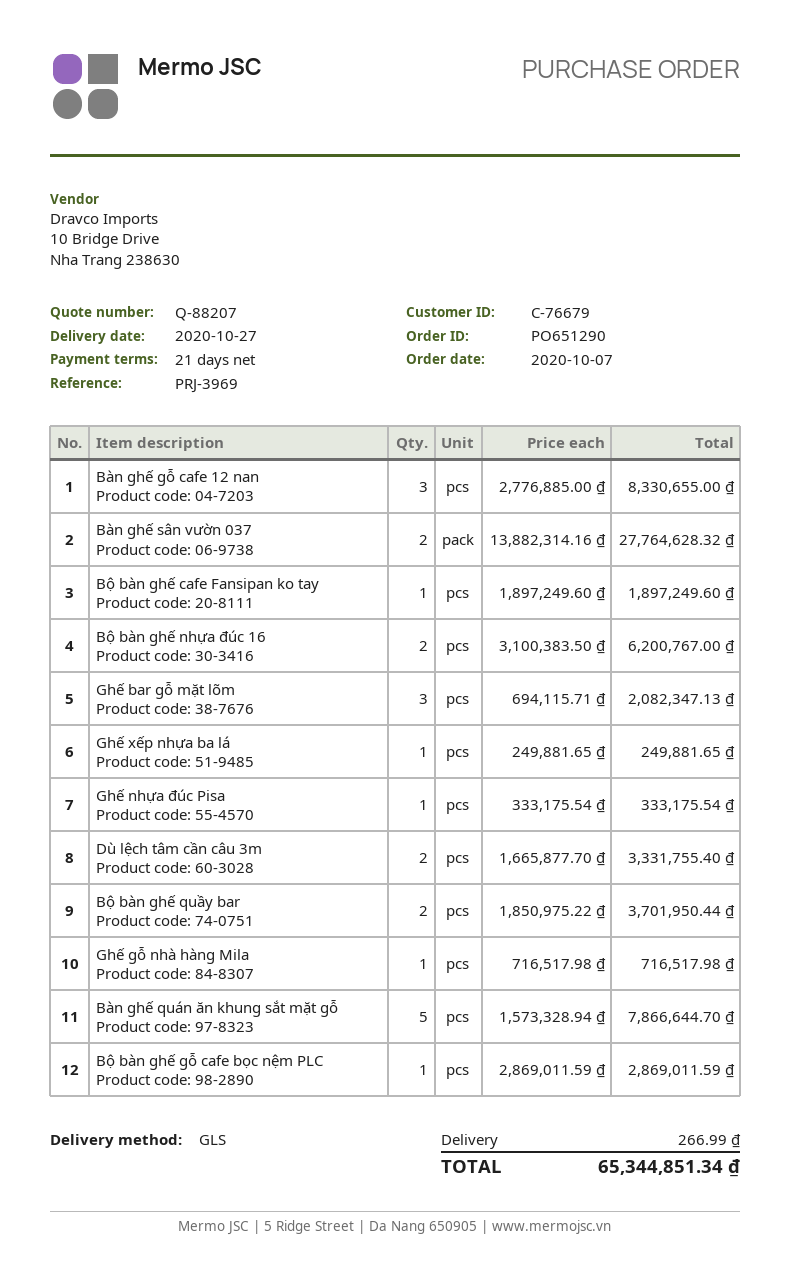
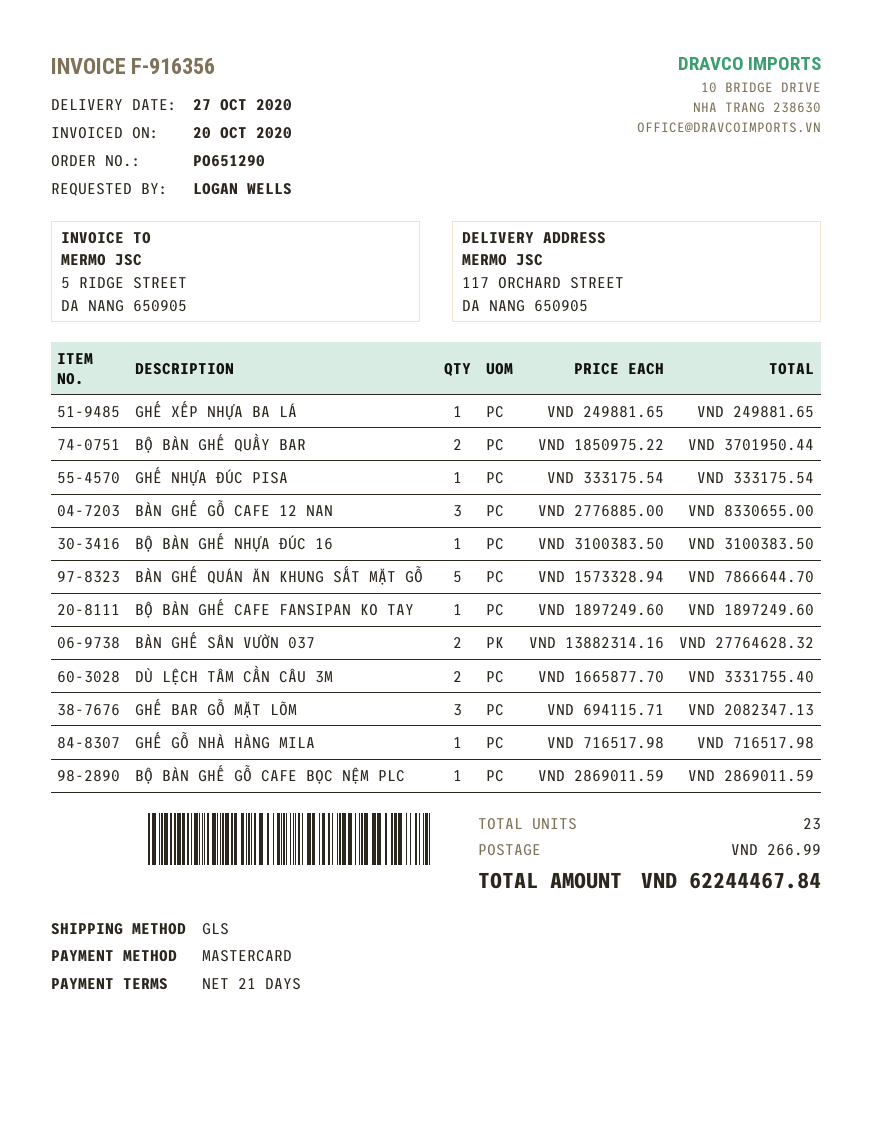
Bộ bàn ghế nhựa đúc 16: 2 x 3100383.50 = 6200767.00 -> 1 x 3100383.50 = 3100383.50
total: 65344851.34 -> 62244467.84

